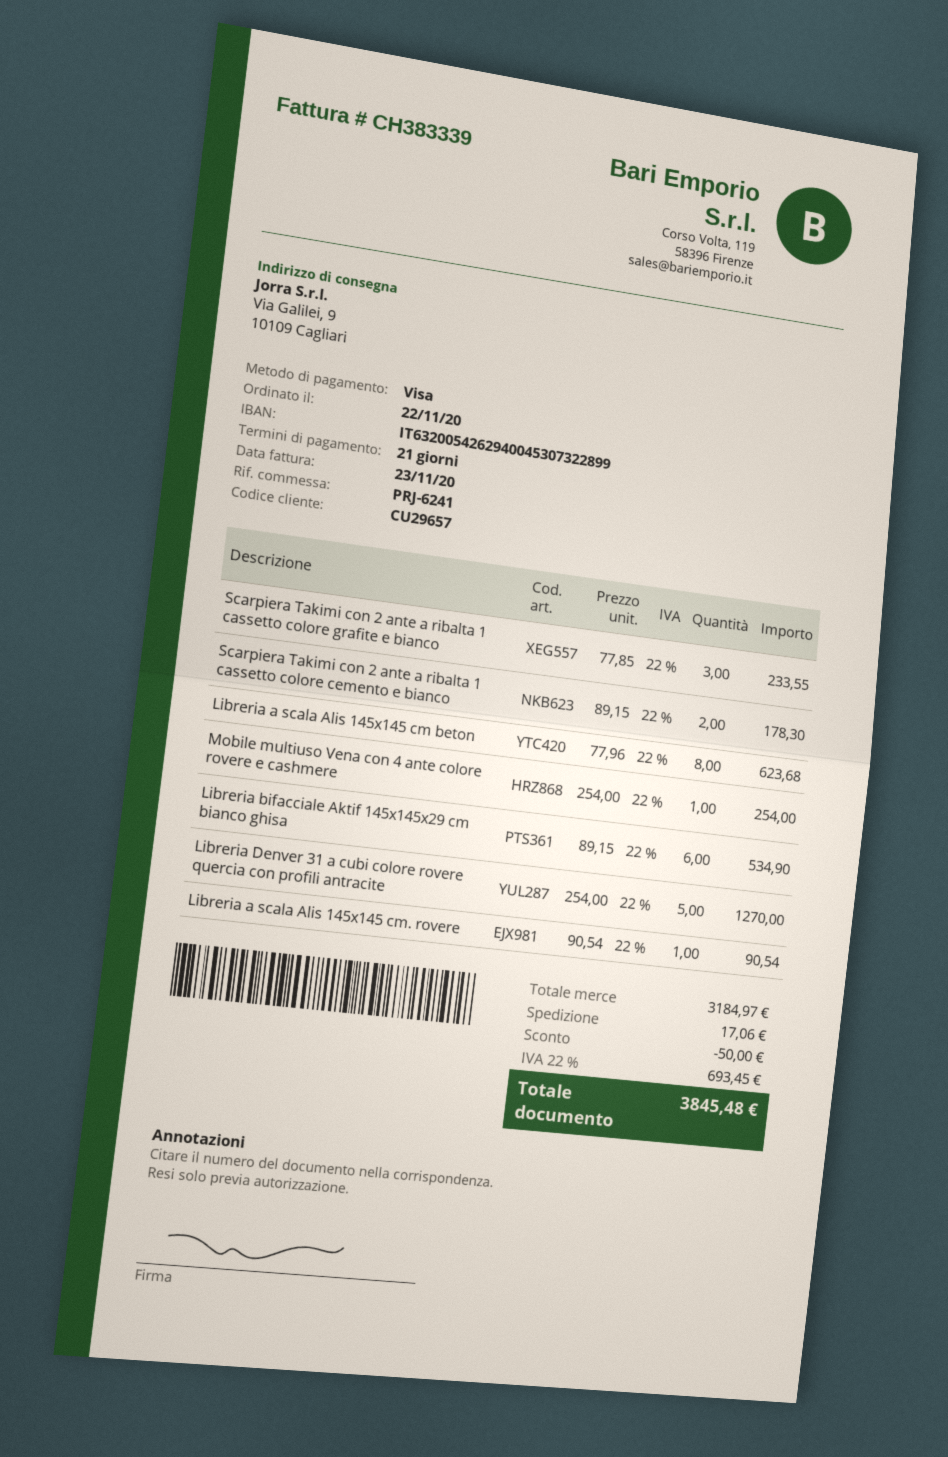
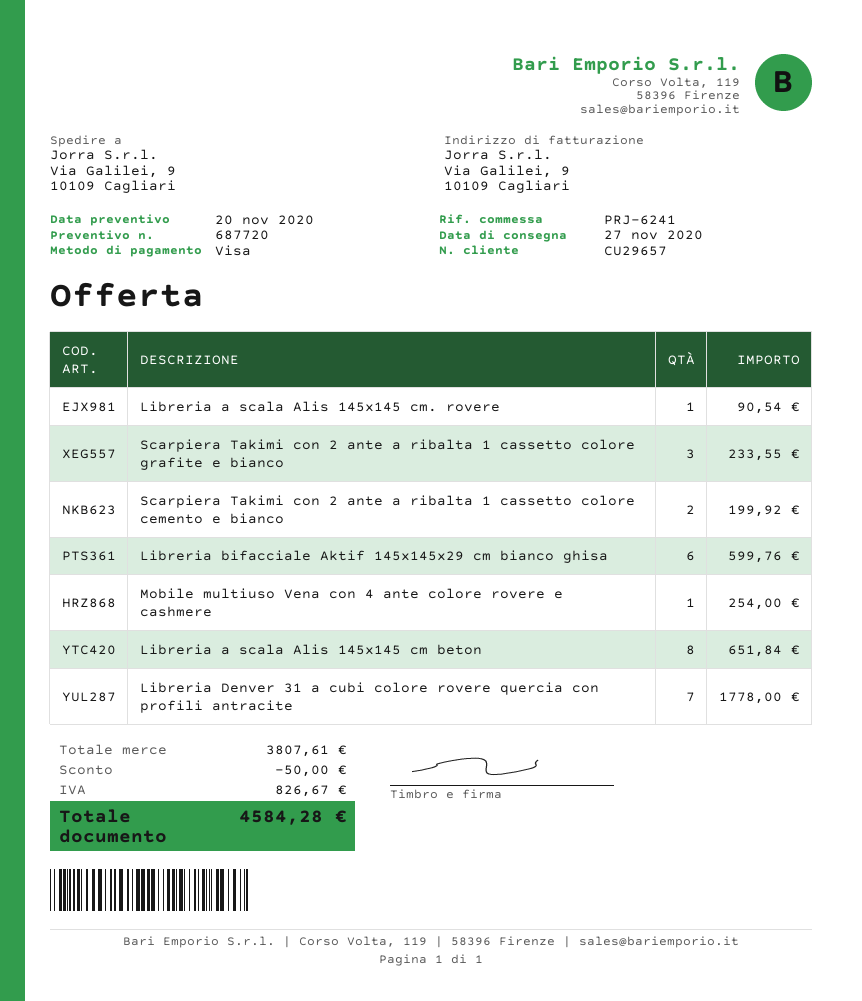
Scarpiera Takimi con 2 ante a ribalta 1 cassetto colore cemento e bianco: 2 for 178.30 -> 2 for 199.92
Libreria a scala Alis 145x145 cm beton: 8 for 623.68 -> 8 for 651.84
Libreria bifacciale Aktif 145x145x29 cm bianco ghisa: 6 for 534.90 -> 6 for 599.76
Libreria Denver 31 a cubi colore rovere quercia con profili antracite: 5 for 1270.00 -> 7 for 1778.00
subtotal: 3184.97 -> 3807.61
shipping: 17.06 -> none
tax: 693.45 -> 826.67
total: 3845.48 -> 4584.28

